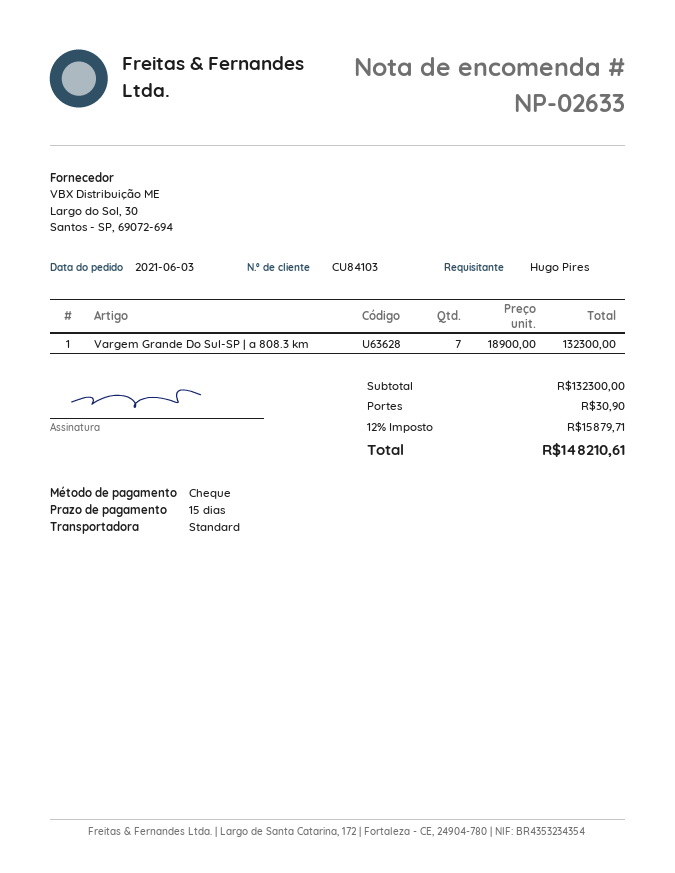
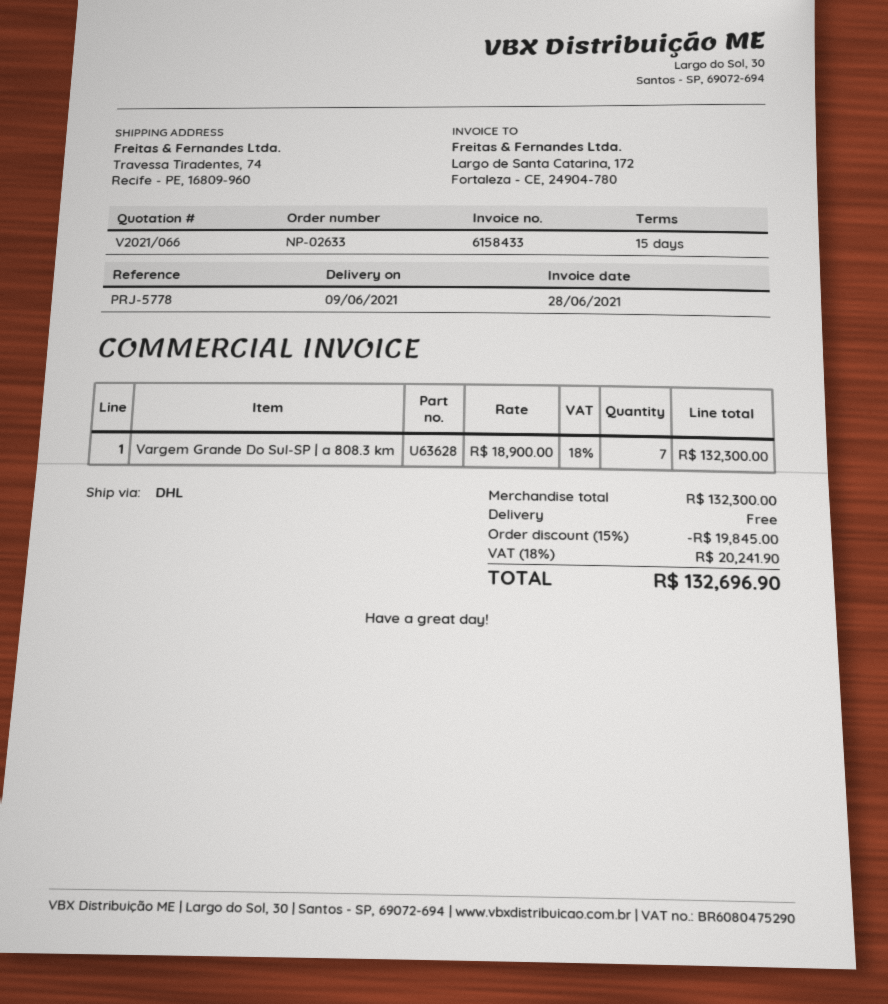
shipping method: standard -> DHL
discount: none -> 15% = 19845.00
shipping: 30.90 -> 0.00
tax: 12% = 15879.71 -> 18% = 20241.90
total: 148210.61 -> 132696.90

